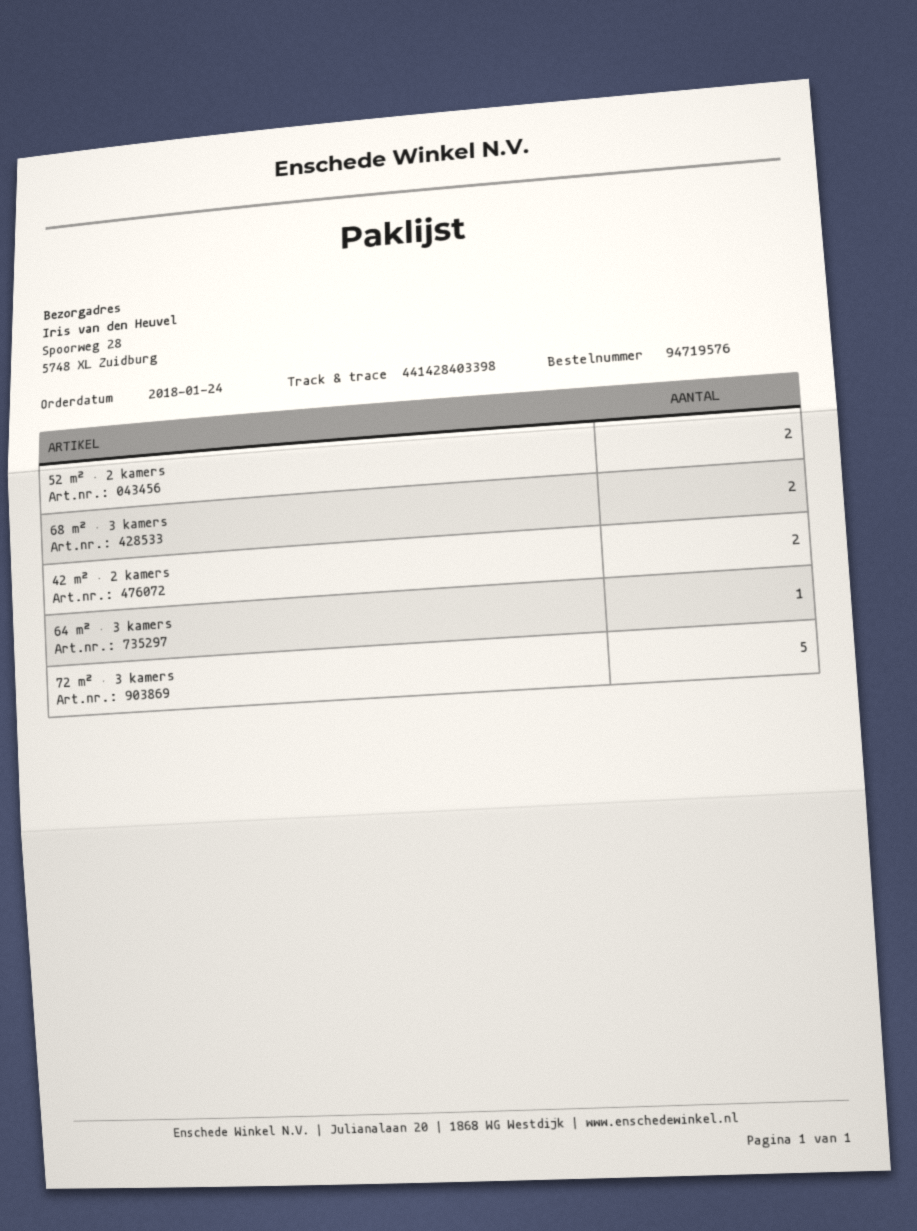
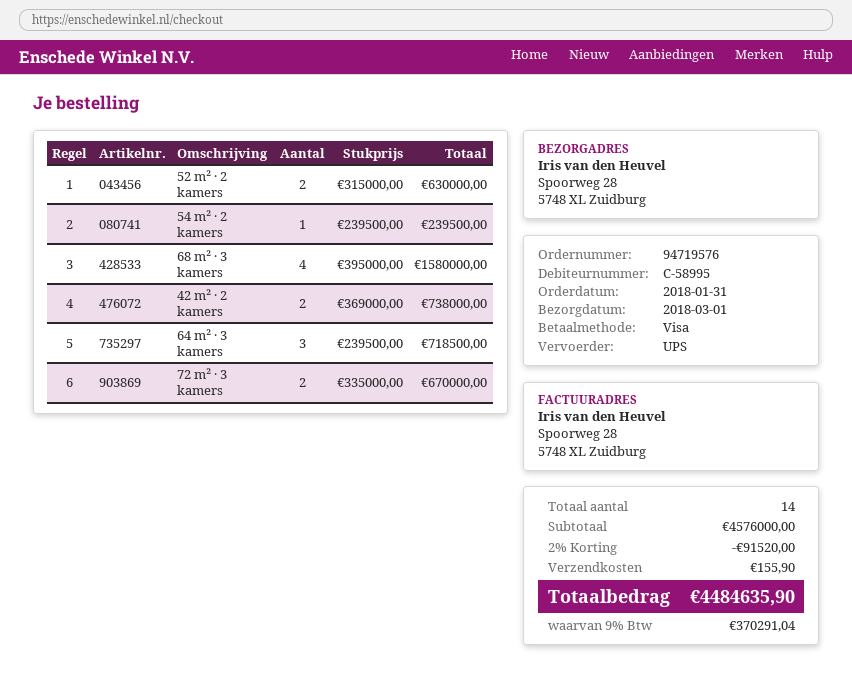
order date: 2018-01-24 -> 2018-01-31
68 m² · 3 kamers: 2 -> 4
64 m² · 3 kamers: 1 -> 3
72 m² · 3 kamers: 5 -> 2
54 m² · 2 kamers: none -> 1

